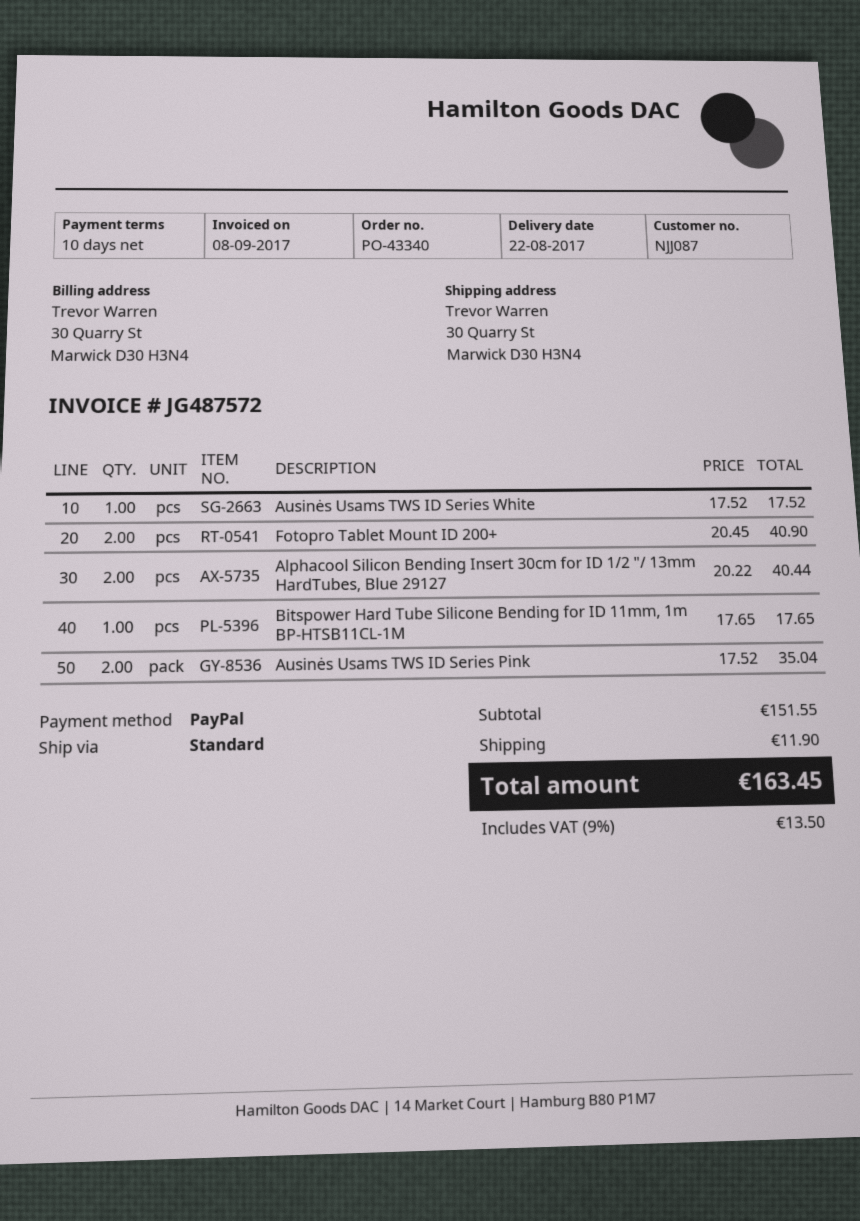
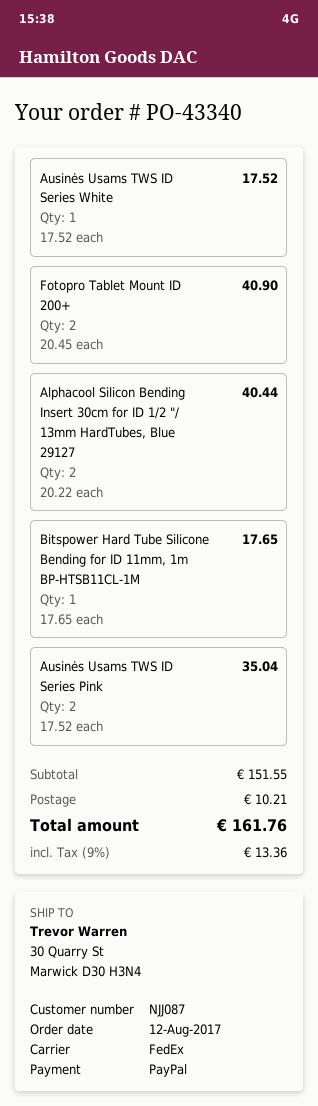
shipping method: standard -> FedEx
shipping: 11.90 -> 10.21
tax: 9% = 13.50 -> 9% = 13.36
total: 163.45 -> 161.76

